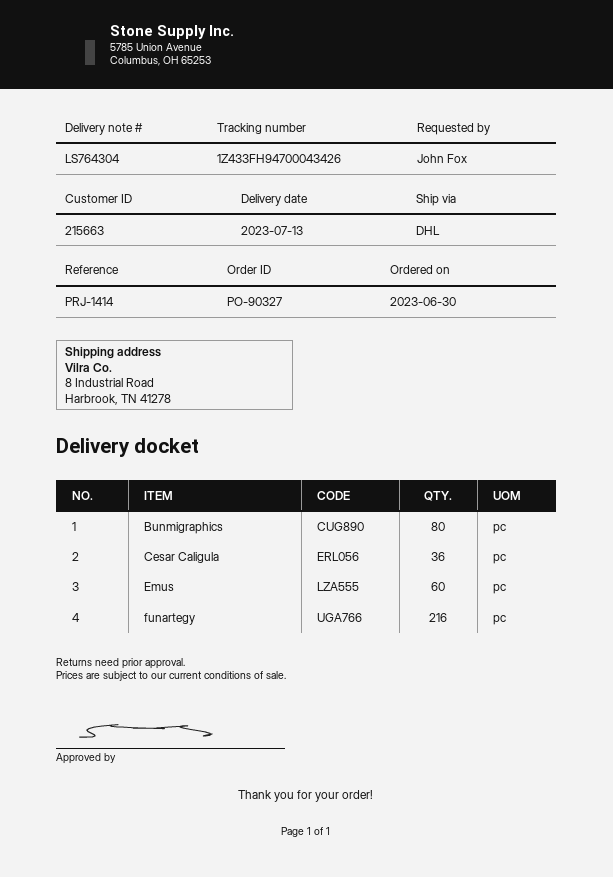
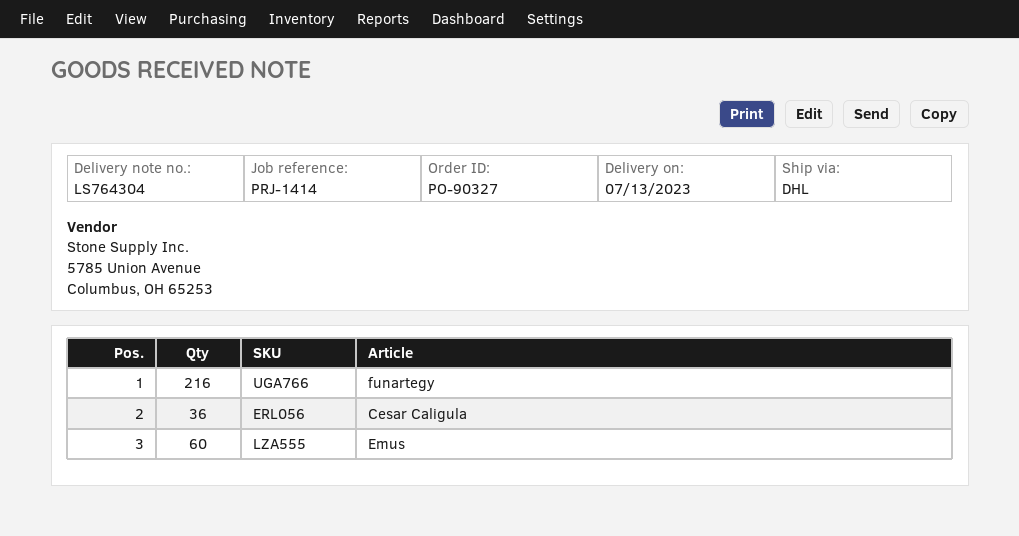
Bunmigraphics: 80 -> none

